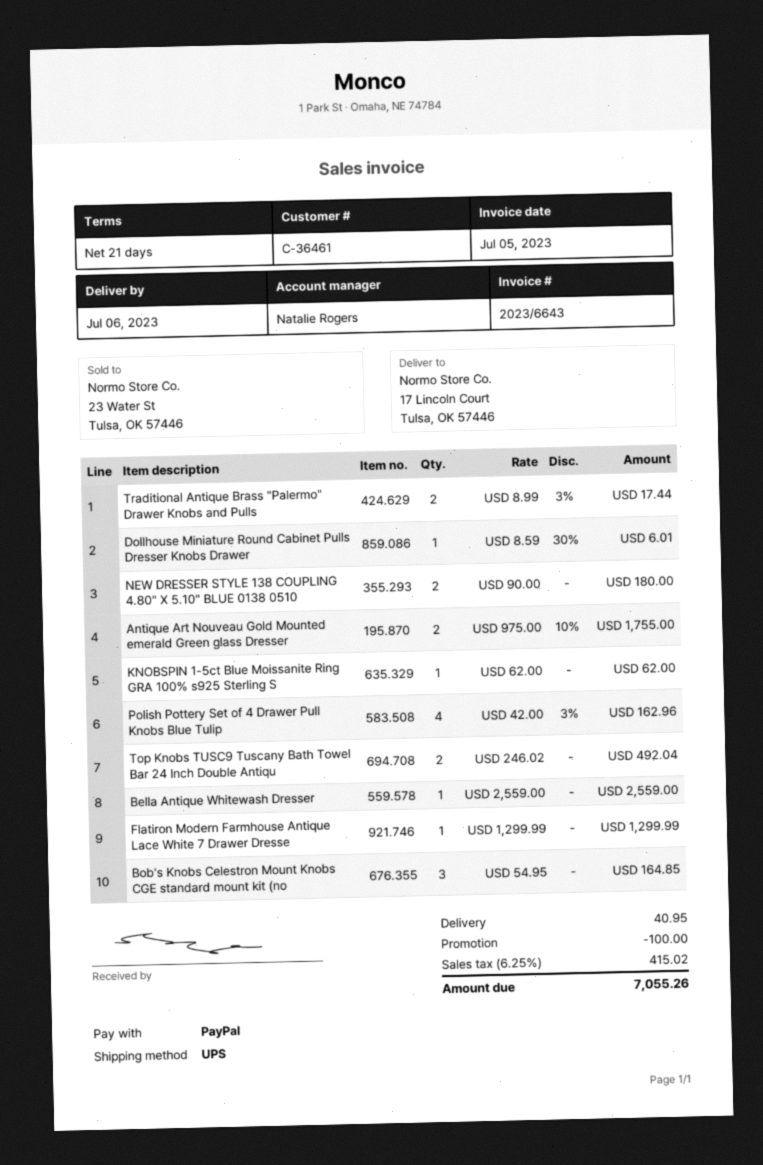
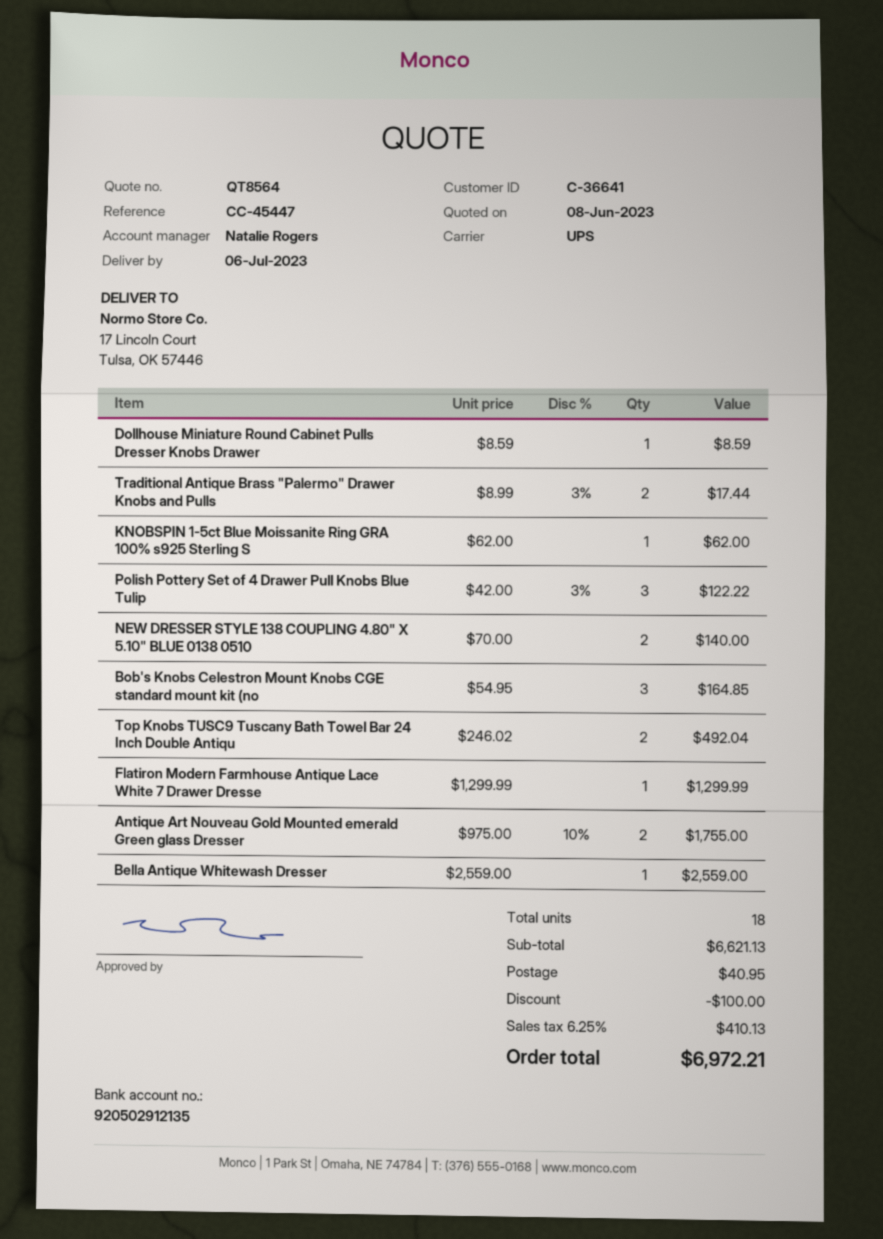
customer number: C-36461 -> C-36641
Dollhouse Miniature Round Cabinet Pulls Dresser Knobs Drawer: 1 x 8.59 - 30% = 6.01 -> 1 x 8.59 = 8.59
NEW DRESSER STYLE 138 COUPLING 4.80" X 5.10" BLUE 0138 0510: 2 x 90.00 = 180.00 -> 2 x 70.00 = 140.00
Polish Pottery Set of 4 Drawer Pull Knobs Blue Tulip: 4 x 42.00 - 3% = 162.96 -> 3 x 42.00 - 3% = 122.22
tax: 6.25% = 415.02 -> 6.25% = 410.13
total: 7055.26 -> 6972.21

